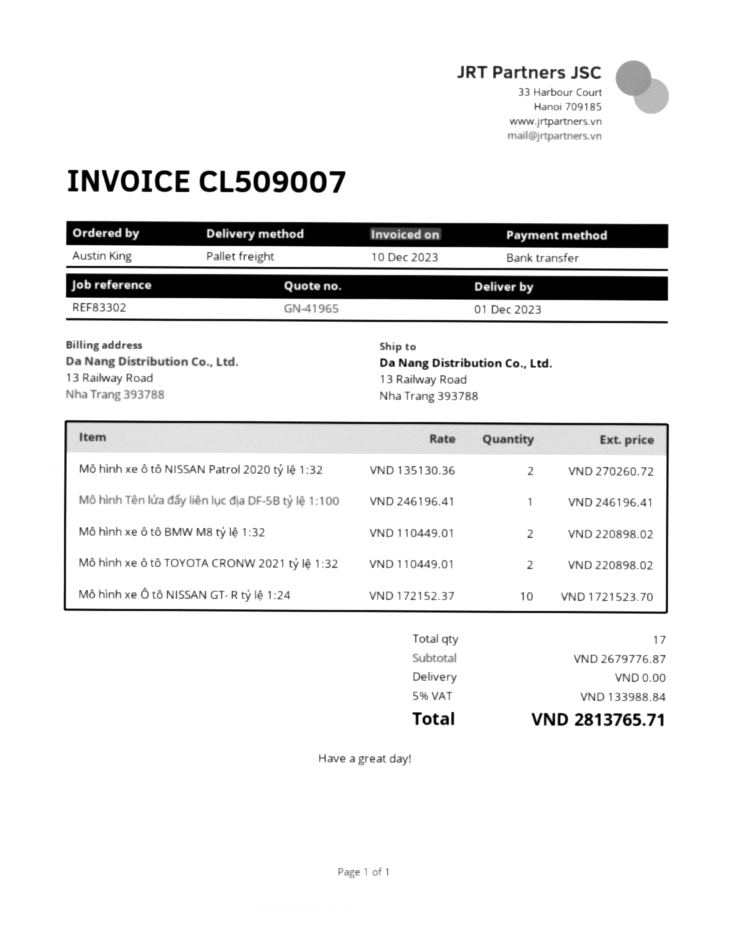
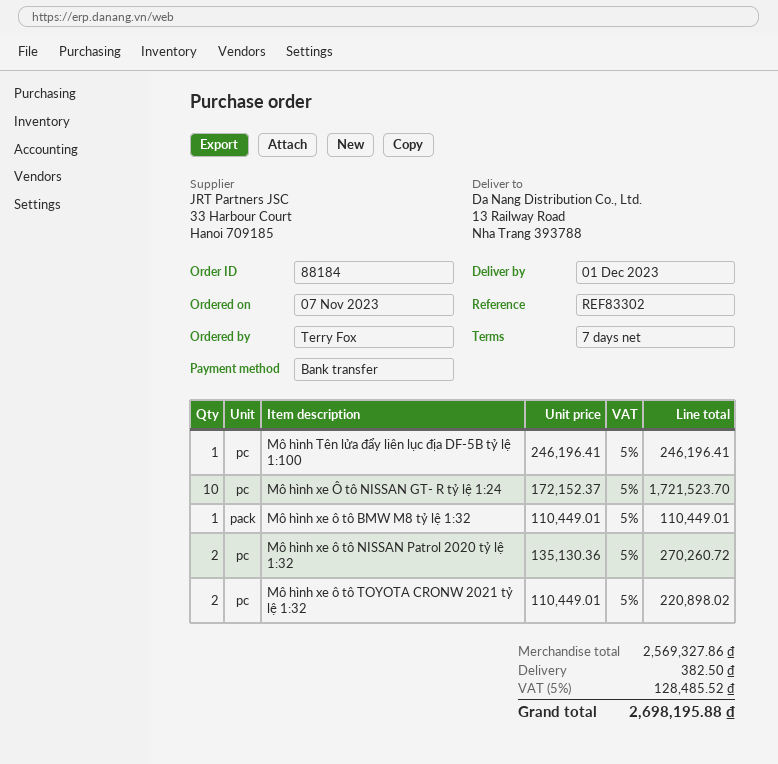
ordered by: Austin King -> Terry Fox
Mô hình xe ô tô BMW M8 tỷ lệ 1:32: 2 x 110449.01 = 220898.02 -> 1 x 110449.01 = 110449.01
subtotal: 2679776.87 -> 2569327.86
shipping: 0.00 -> 382.50
tax: 5% = 133988.84 -> 5% = 128485.52
total: 2813765.71 -> 2698195.88

